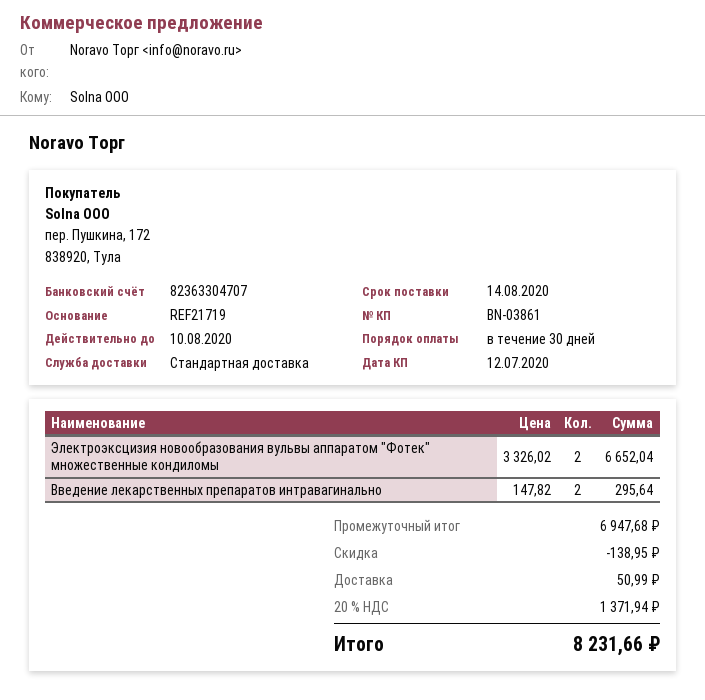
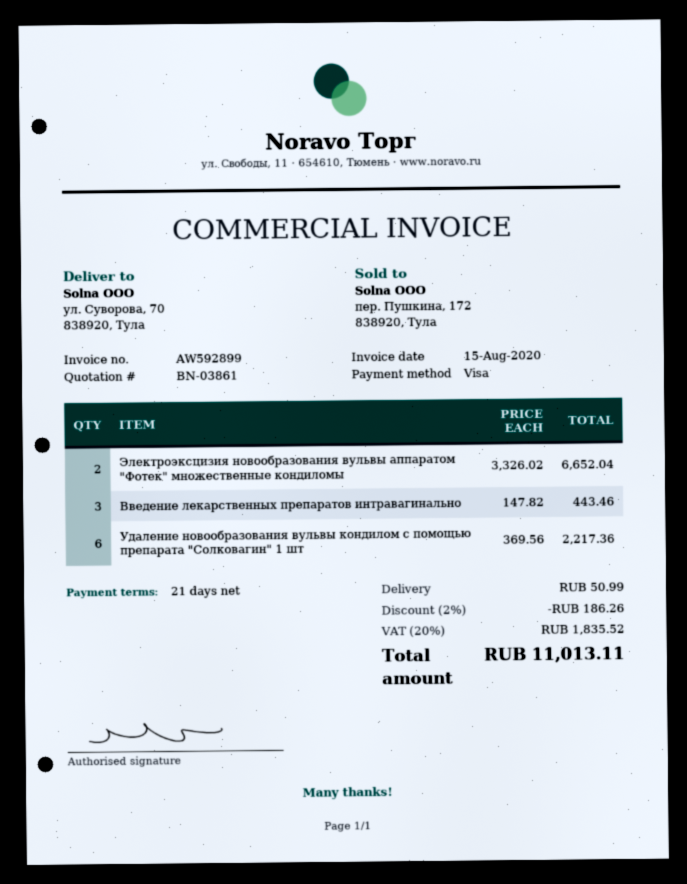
payment terms: 30 days -> 21 days
Введение лекарственных препаратов интравагинально: 2 x 147.82 = 295.64 -> 3 x 147.82 = 443.46
Удаление новообразования вульвы кондилом с помощью препарата "Солковагин" 1 шт: none -> 6 x 369.56 = 2217.36
discount: 138.95 -> 186.26
tax: 20% = 1371.94 -> 20% = 1835.52
total: 8231.66 -> 11013.11

